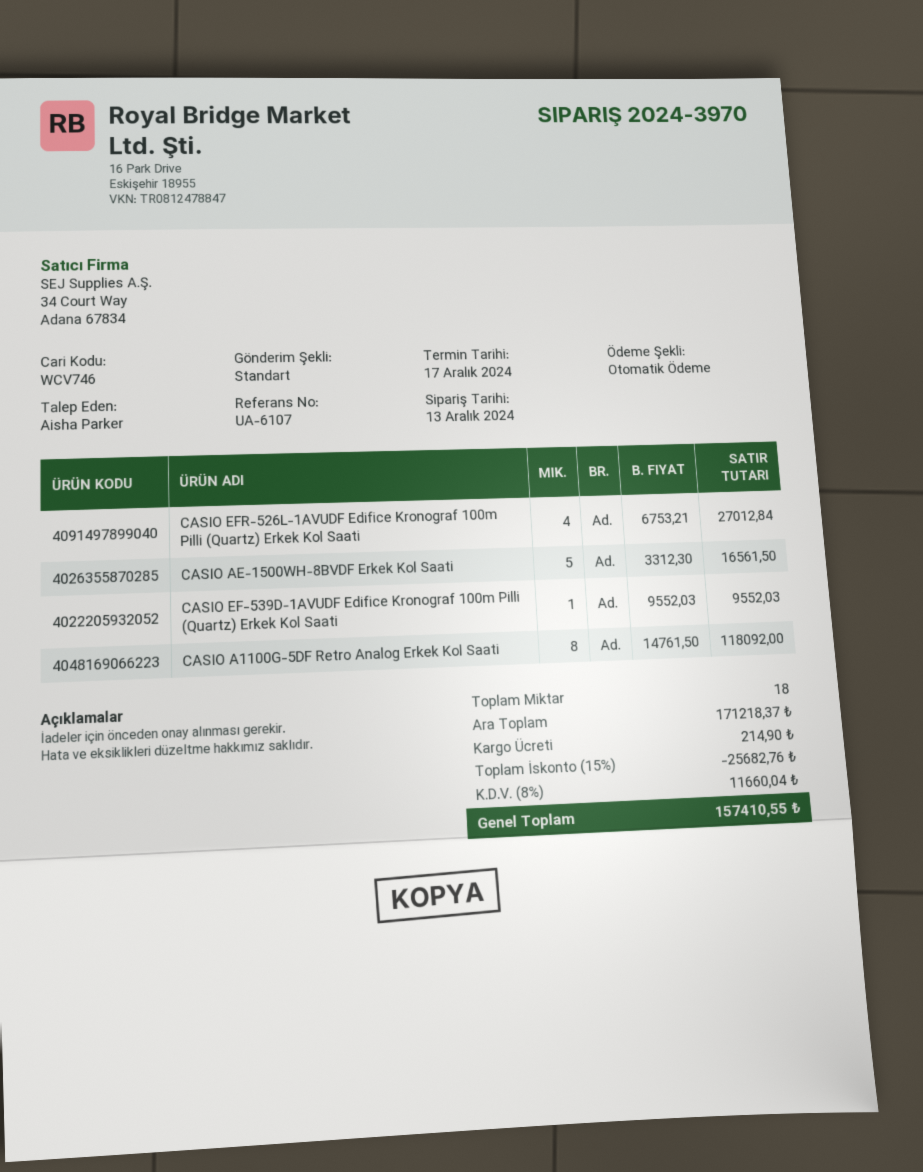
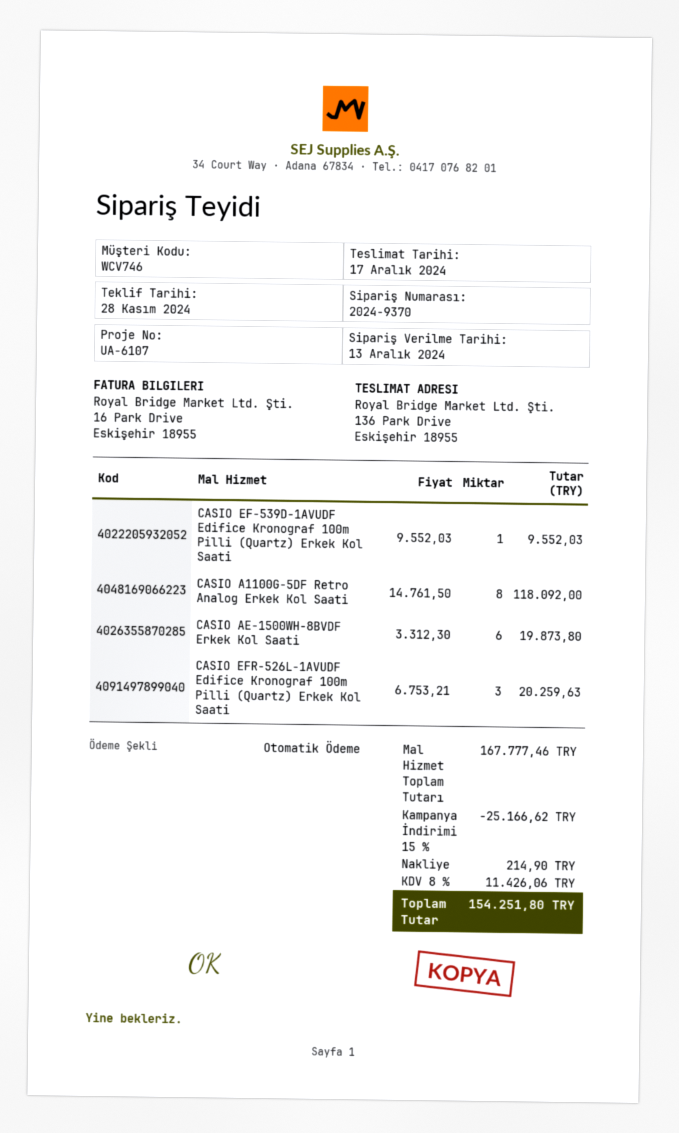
order number: 2024-3970 -> 2024-9370
CASIO EFR-526L-1AVUDF Edifice Kronograf 100m Pilli (Quartz) Erkek Kol Saati: 4 x 6753.21 = 27012.84 -> 3 x 6753.21 = 20259.63
CASIO AE-1500WH-8BVDF Erkek Kol Saati: 5 x 3312.30 = 16561.50 -> 6 x 3312.30 = 19873.80
subtotal: 171218.37 -> 167777.46
discount: 15% = 25682.76 -> 15% = 25166.62
tax: 8% = 11660.04 -> 8% = 11426.06
total: 157410.55 -> 154251.80

